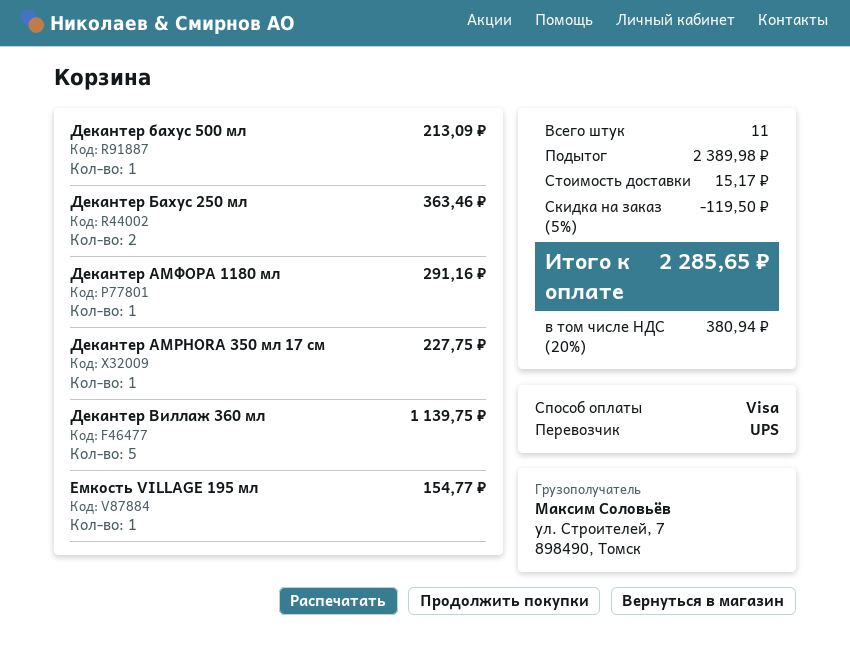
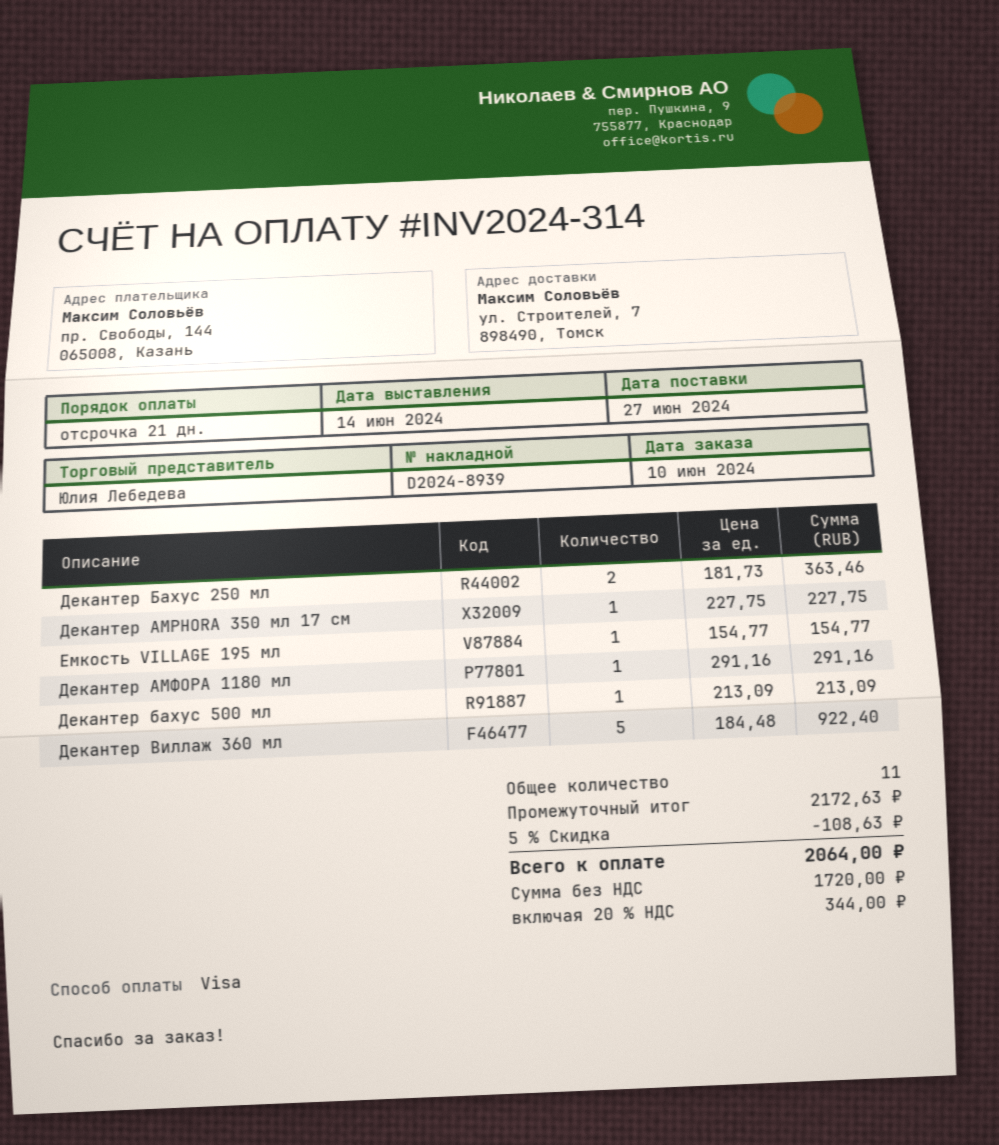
Декантер Виллаж 360 мл: 5 for 1139.75 -> 5 for 922.40
subtotal: 2389.98 -> 2172.63
discount: 5% = 119.50 -> 5% = 108.63
shipping: 15.17 -> none
tax: 20% = 380.94 -> 20% = 344.00
total: 2285.65 -> 2064.00

